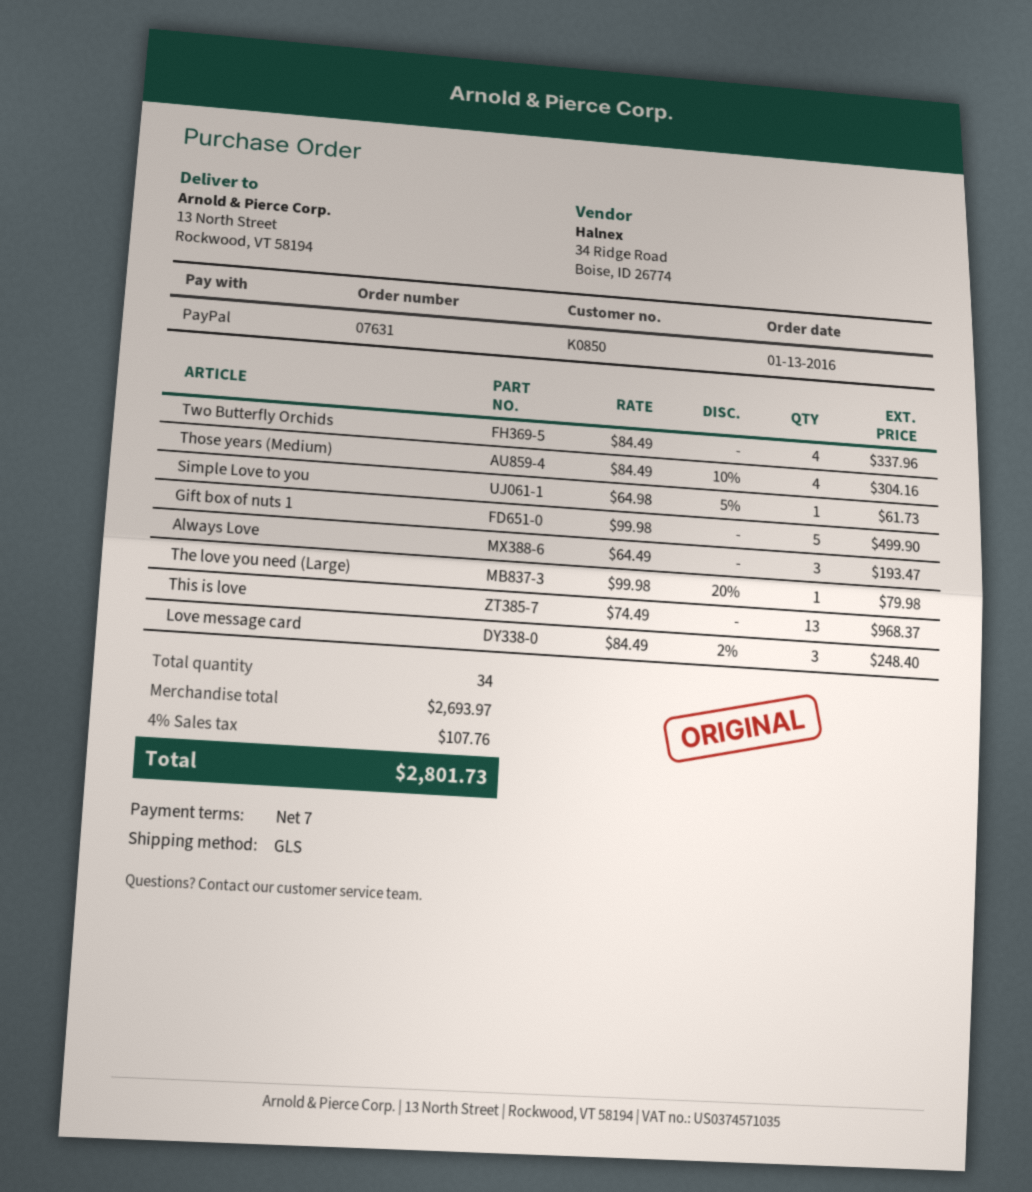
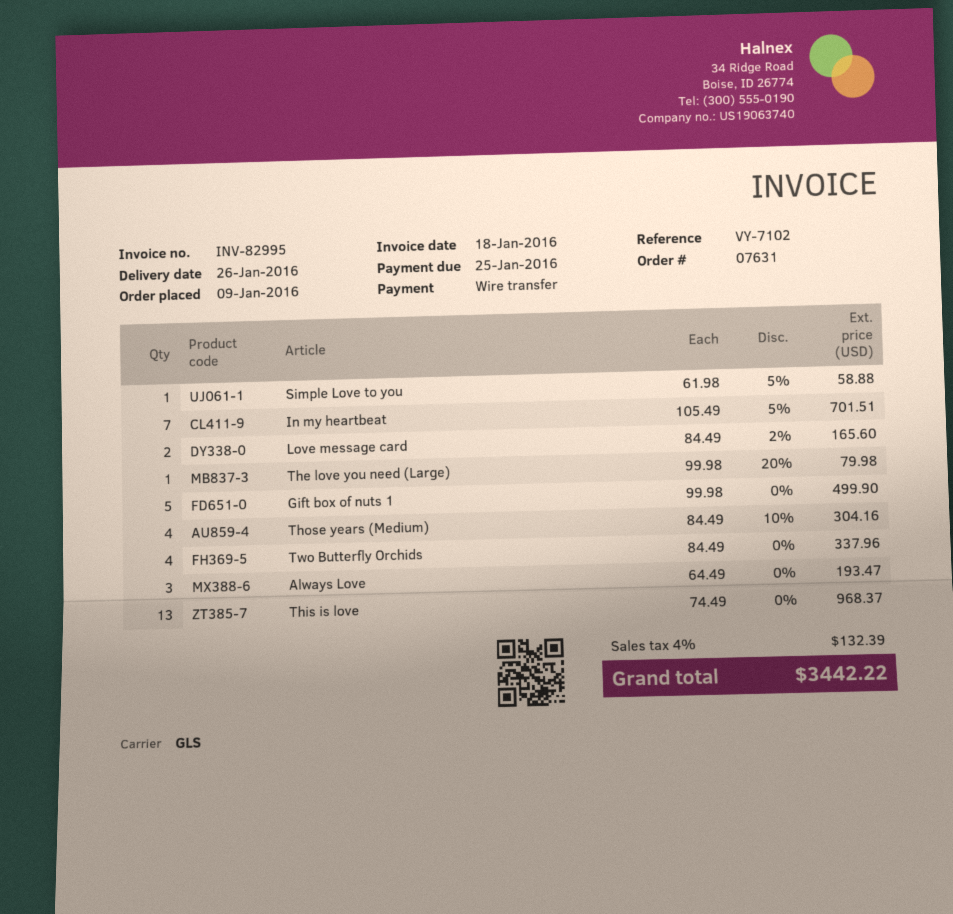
order date: 2016-01-13 -> 2016-01-09
payment method: PayPal -> bank transfer
Simple Love to you: 1 x 64.98 - 5% = 61.73 -> 1 x 61.98 - 5% = 58.88
Love message card: 3 x 84.49 - 2% = 248.40 -> 2 x 84.49 - 2% = 165.60
In my heartbeat: none -> 7 x 105.49 - 5% = 701.51
tax: 4% = 107.76 -> 4% = 132.39
total: 2801.73 -> 3442.22

